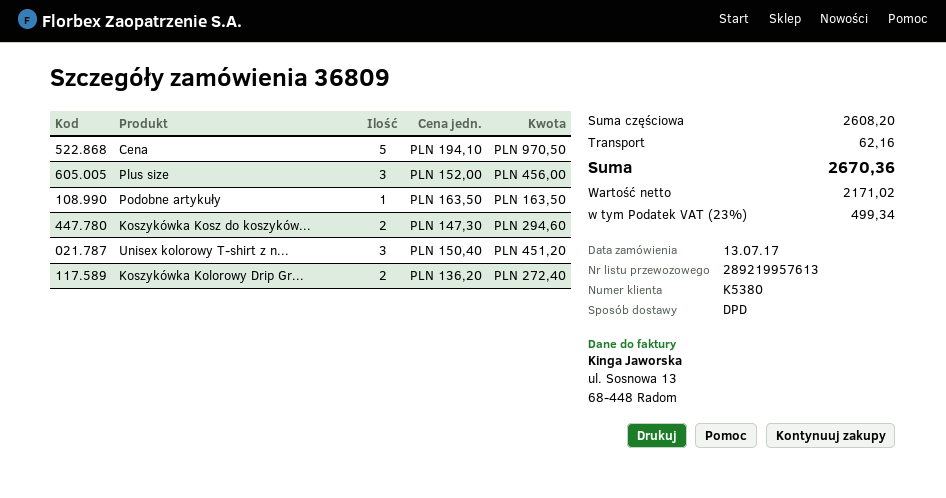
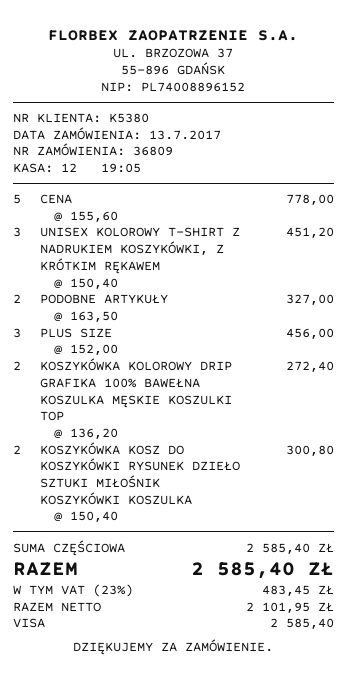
Cena: 5 x 194.10 = 970.50 -> 5 x 155.60 = 778.00
Podobne artykuły: 1 x 163.50 = 163.50 -> 2 x 163.50 = 327.00
Koszykówka Kosz do koszyków...: 2 x 147.30 = 294.60 -> 2 x 150.40 = 300.80
subtotal: 2608.20 -> 2585.40
shipping: 62.16 -> none
net: 2171.02 -> 2101.95
tax: 23% = 499.34 -> 23% = 483.45
total: 2670.36 -> 2585.40

